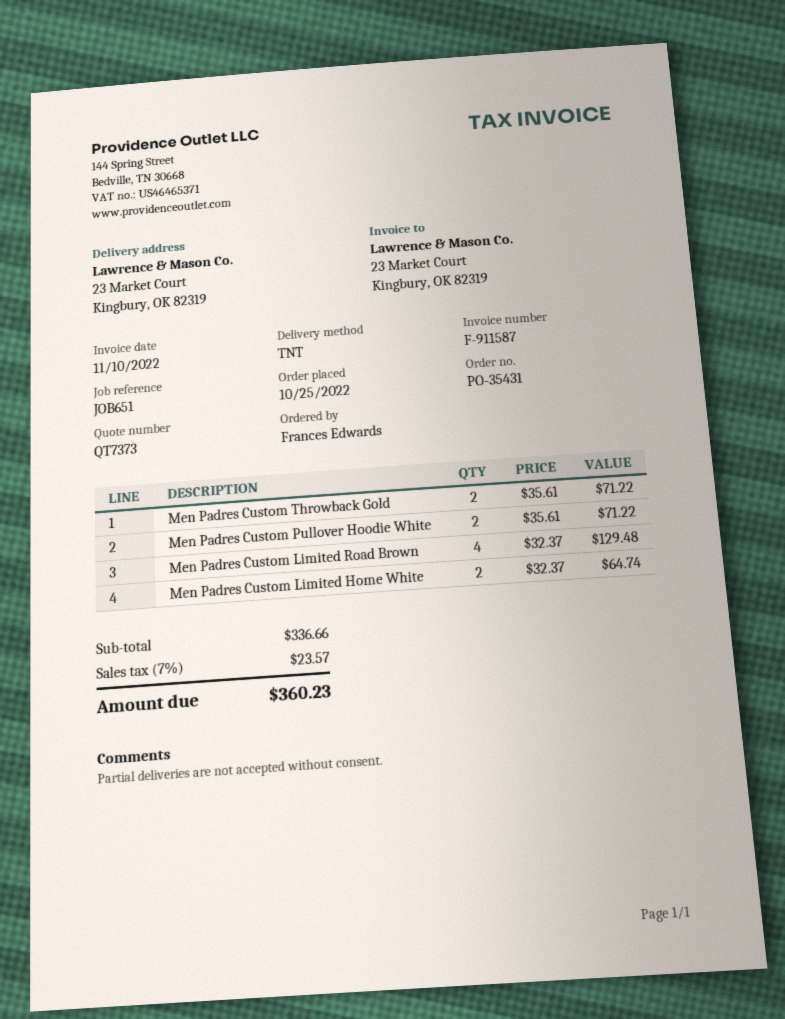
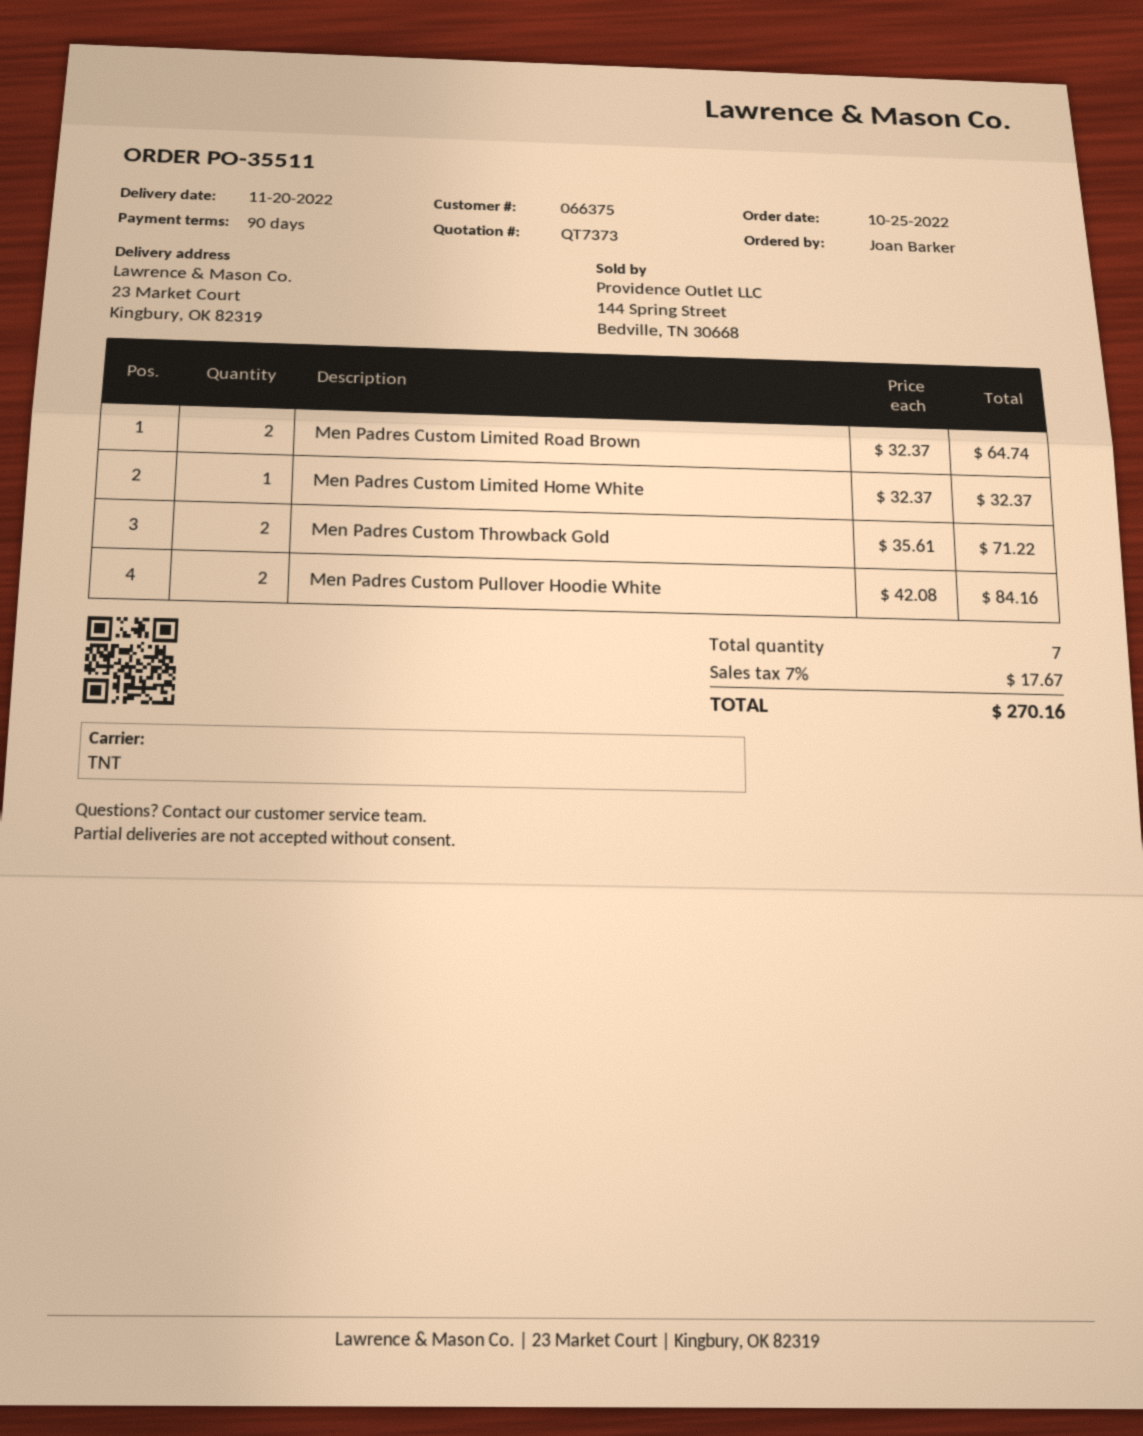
order number: PO-35431 -> PO-35511
ordered by: Frances Edwards -> Joan Barker
Men Padres Custom Pullover Hoodie White: 2 x 35.61 = 71.22 -> 2 x 42.08 = 84.16
Men Padres Custom Limited Road Brown: 4 x 32.37 = 129.48 -> 2 x 32.37 = 64.74
Men Padres Custom Limited Home White: 2 x 32.37 = 64.74 -> 1 x 32.37 = 32.37
tax: 7% = 23.57 -> 7% = 17.67
total: 360.23 -> 270.16

